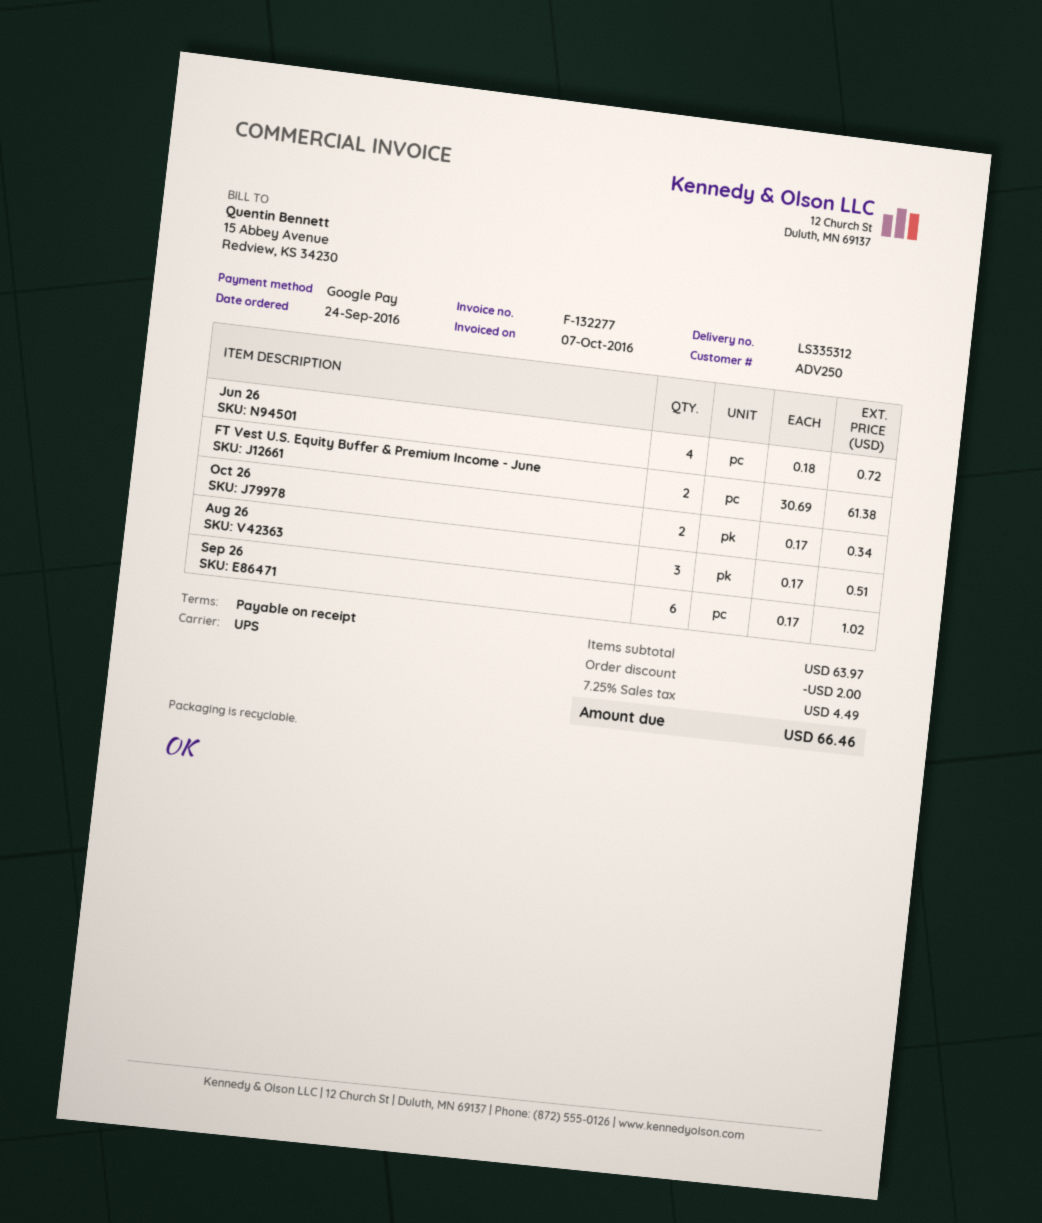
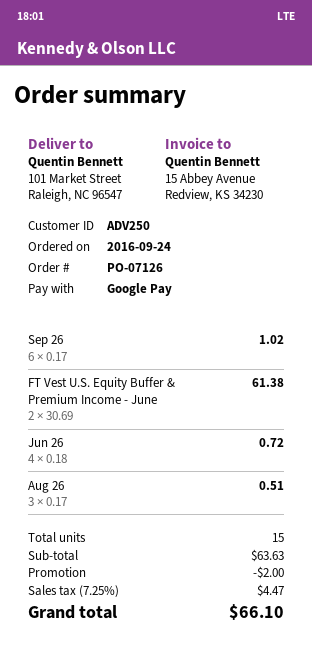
Oct 26: 2 x 0.17 = 0.34 -> none
subtotal: 63.97 -> 63.63
tax: 7.25% = 4.49 -> 7.25% = 4.47
total: 66.46 -> 66.10

